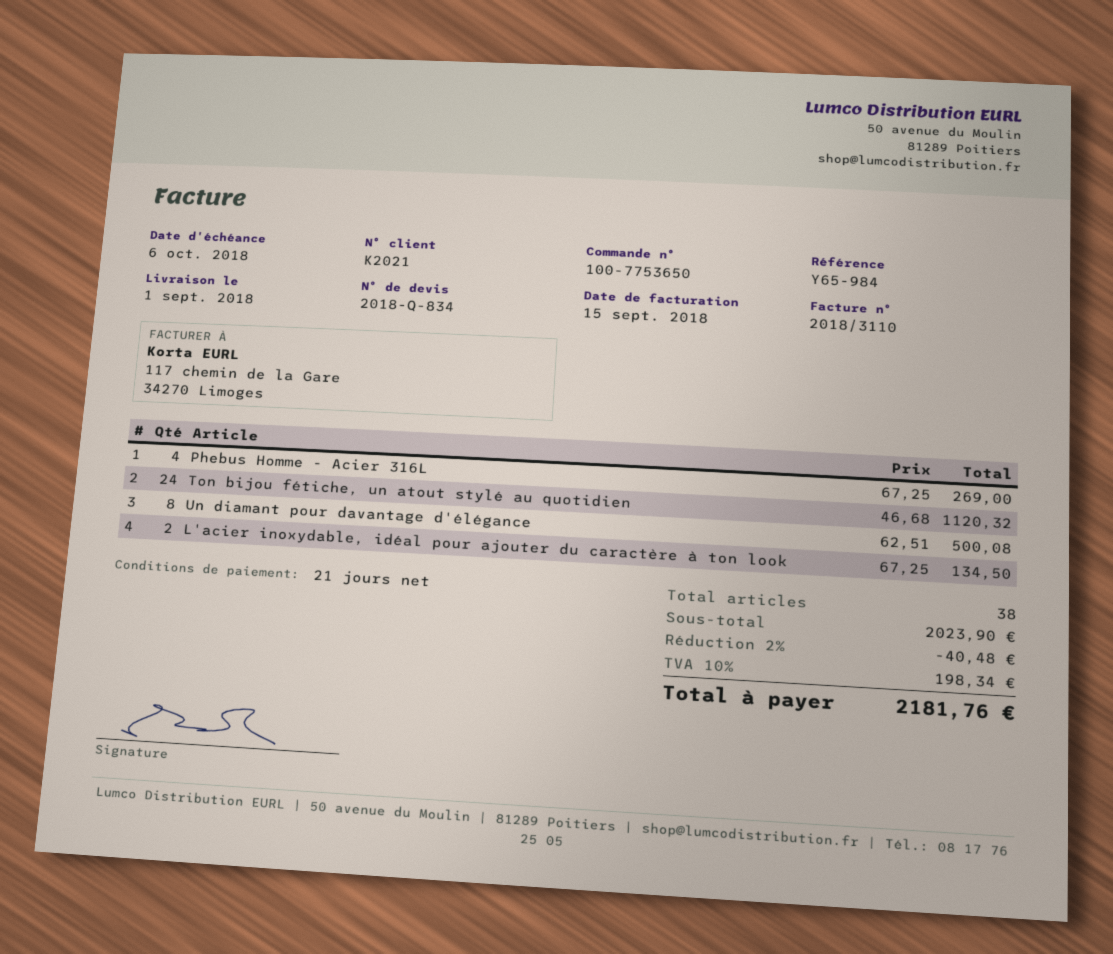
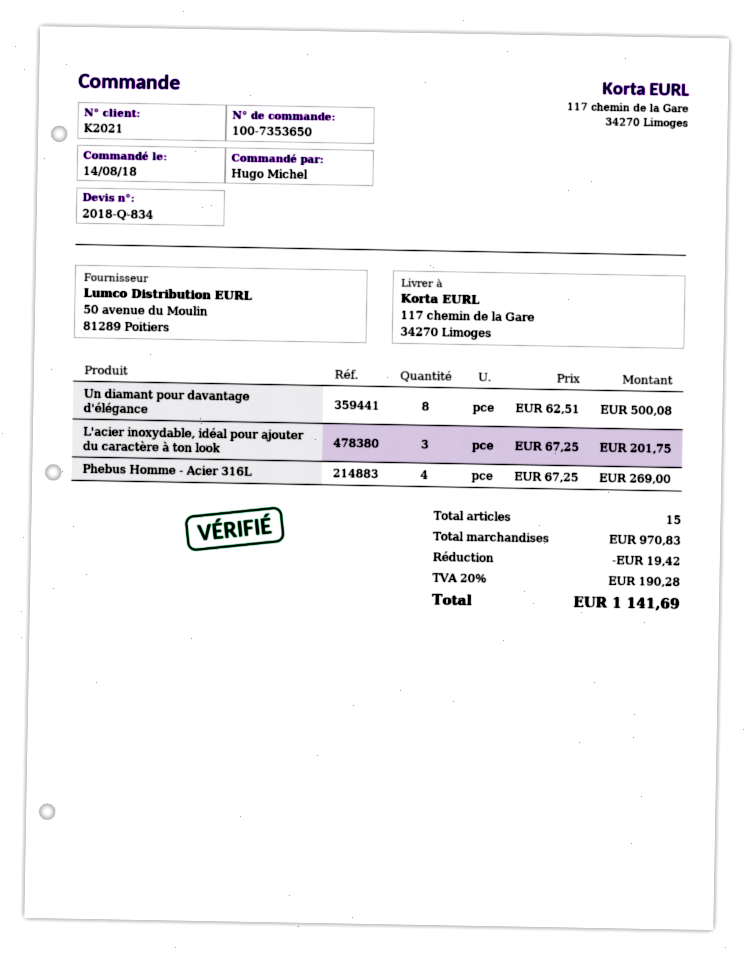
order number: 100-7753650 -> 100-7353650
Ton bijou fétiche, un atout stylé au quotidien: 24 x 46.68 = 1120.32 -> none
L'acier inoxydable, idéal pour ajouter du caractère à ton look: 2 x 67.25 = 134.50 -> 3 x 67.25 = 201.75
total quantity: 38 -> 15
subtotal: 2023.90 -> 970.83
discount: 40.48 -> 19.42
tax: 10% = 198.34 -> 20% = 190.28
total: 2181.76 -> 1141.69

